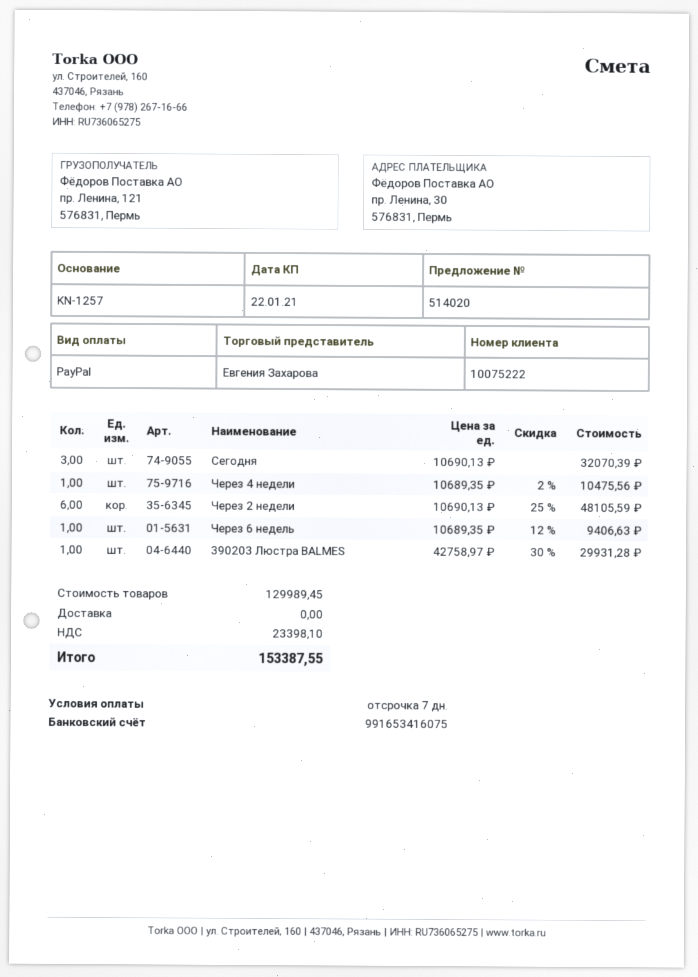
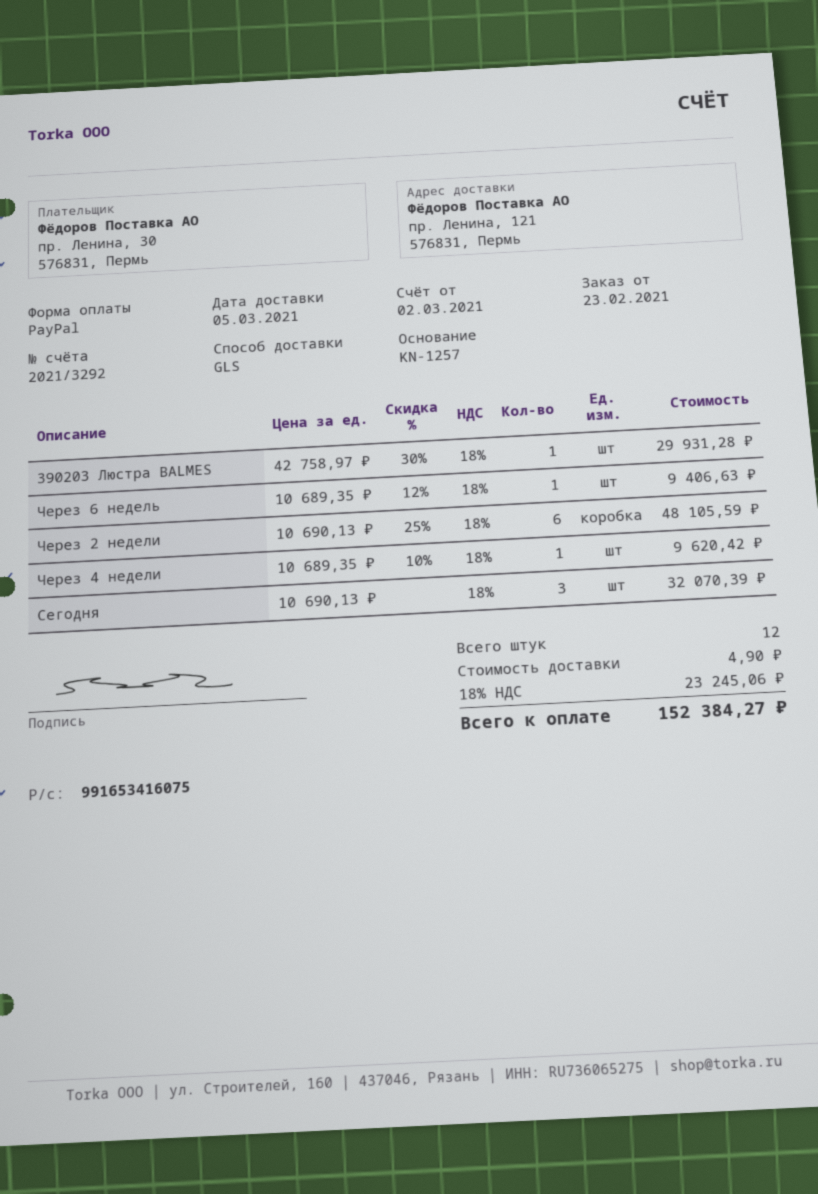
Через 4 недели: 1 x 10689.35 - 2% = 10475.56 -> 1 x 10689.35 - 10% = 9620.42
shipping: 0.00 -> 4.90
tax: 23398.10 -> 23245.06
total: 153387.55 -> 152384.27

